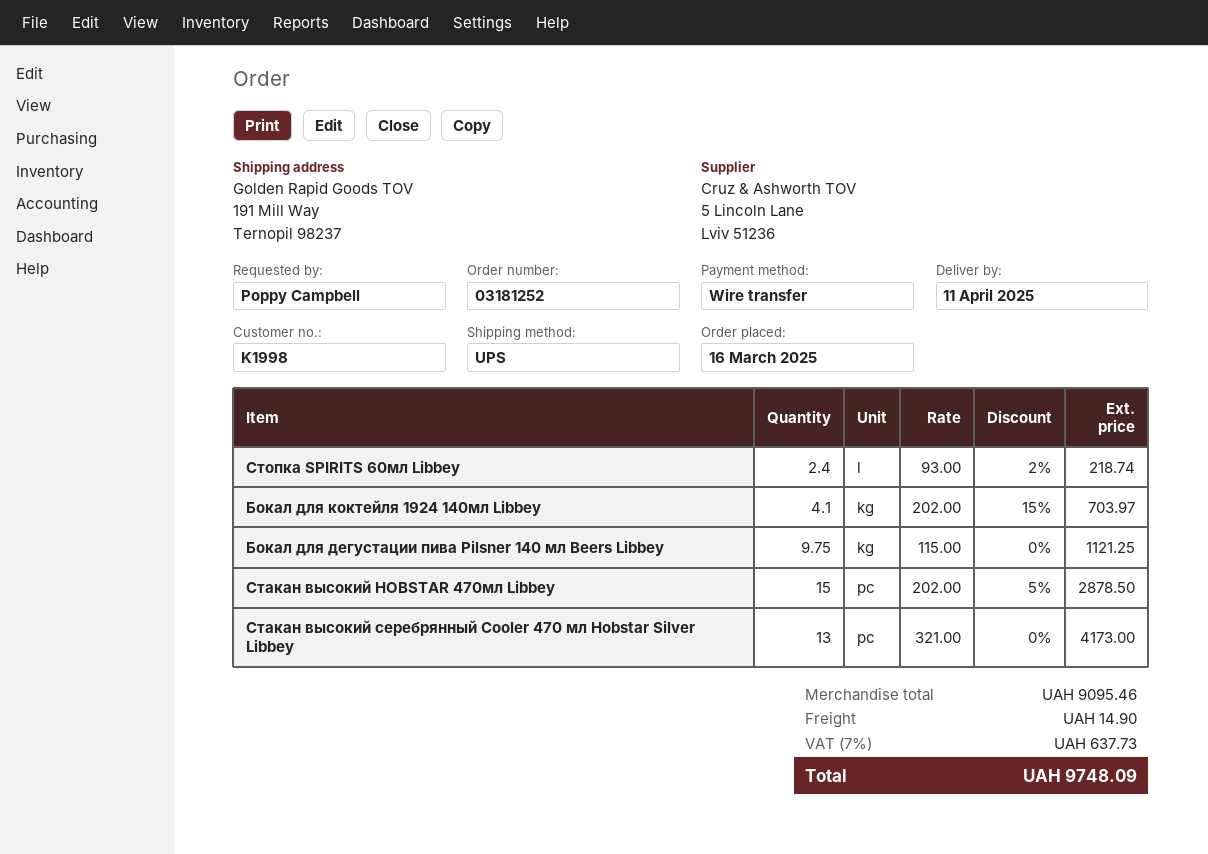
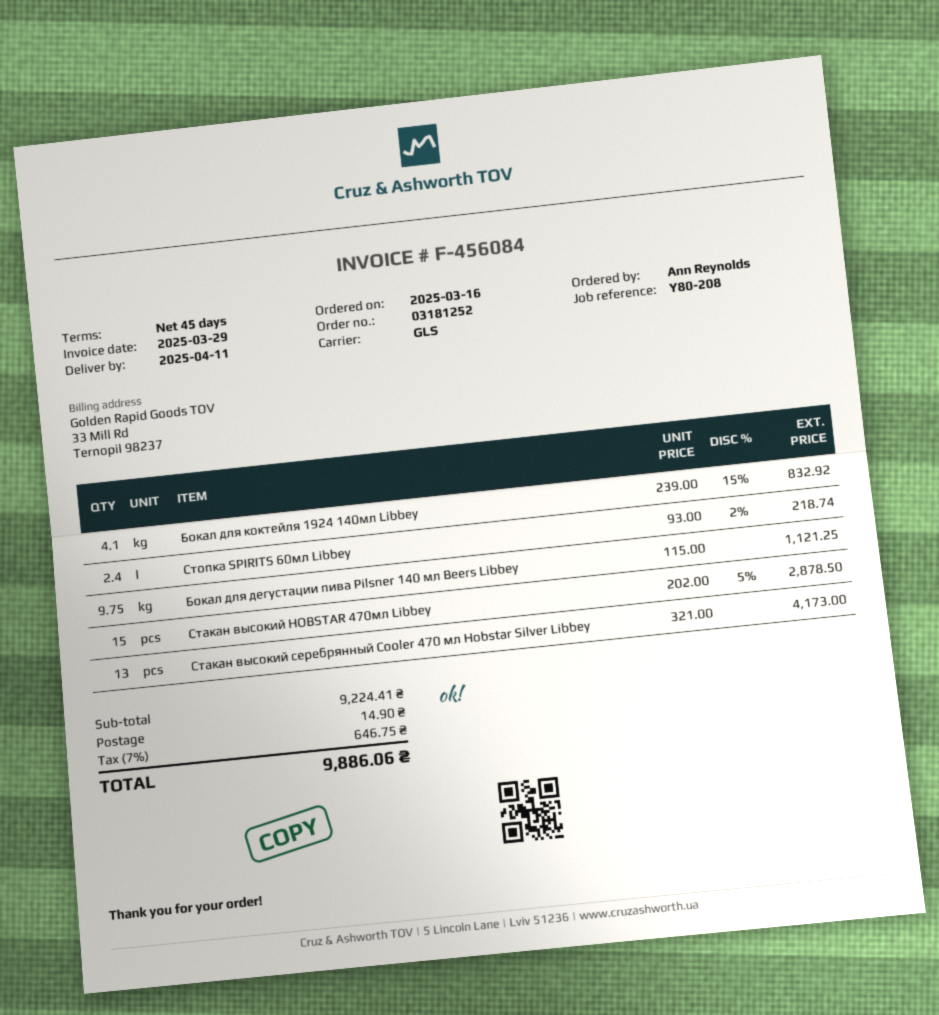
ordered by: Poppy Campbell -> Ann Reynolds
shipping method: UPS -> GLS
Бокал для коктейля 1924 140мл Libbey: 4.1 x 202.00 - 15% = 703.97 -> 4.1 x 239.00 - 15% = 832.92
subtotal: 9095.46 -> 9224.41
tax: 7% = 637.73 -> 7% = 646.75
total: 9748.09 -> 9886.06

